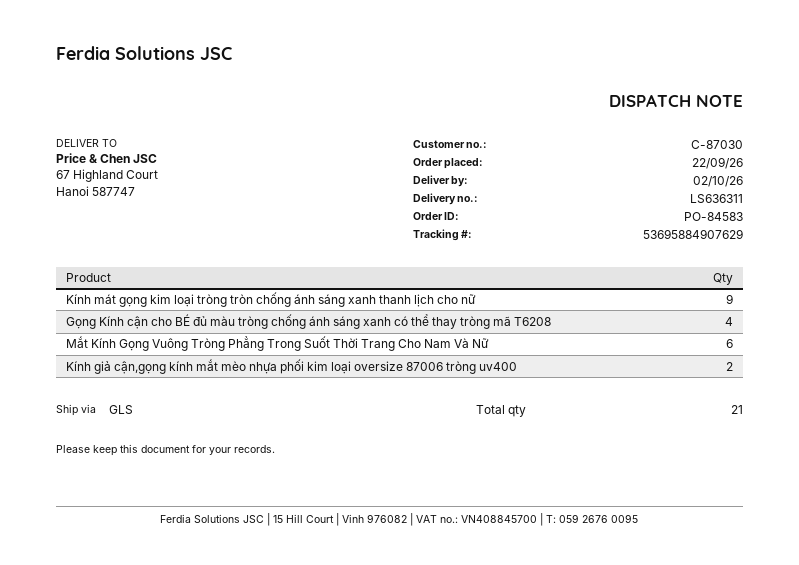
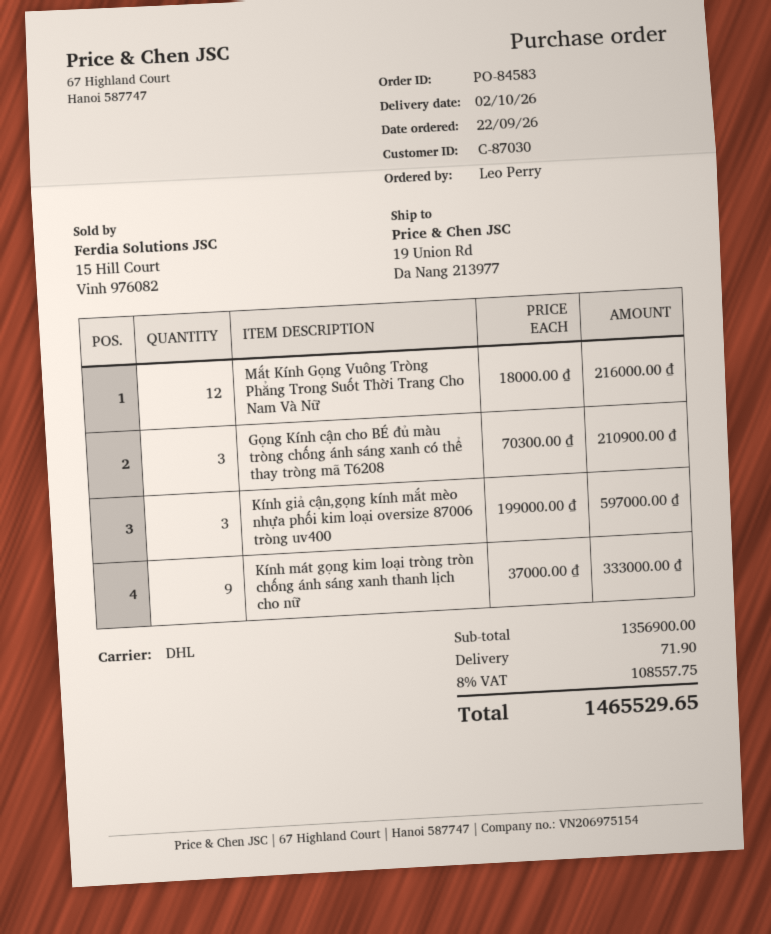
shipping method: GLS -> DHL
ship to: 67 Highland Court, Hanoi 587747 -> 19 Union Rd, Da Nang 213977
Gọng Kính cận cho BÉ đủ màu tròng chống ánh sáng xanh có thể thay tròng mã T6208: 4 -> 3
Mắt Kính Gọng Vuông Tròng Phẳng Trong Suốt Thời Trang Cho Nam Và Nữ: 6 -> 12
Kính giả cận,gọng kính mắt mèo nhựa phối kim loại oversize 87006 tròng uv400: 2 -> 3

